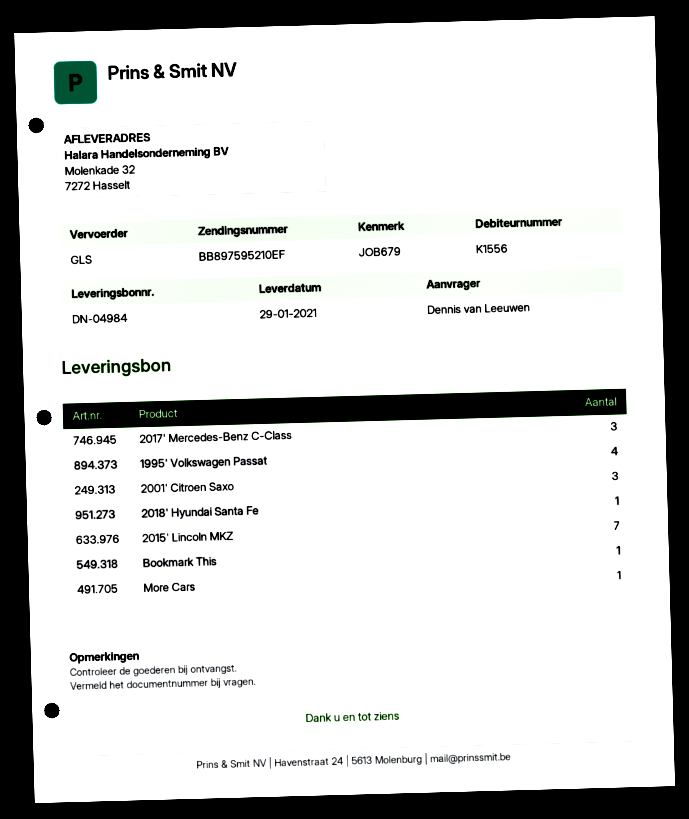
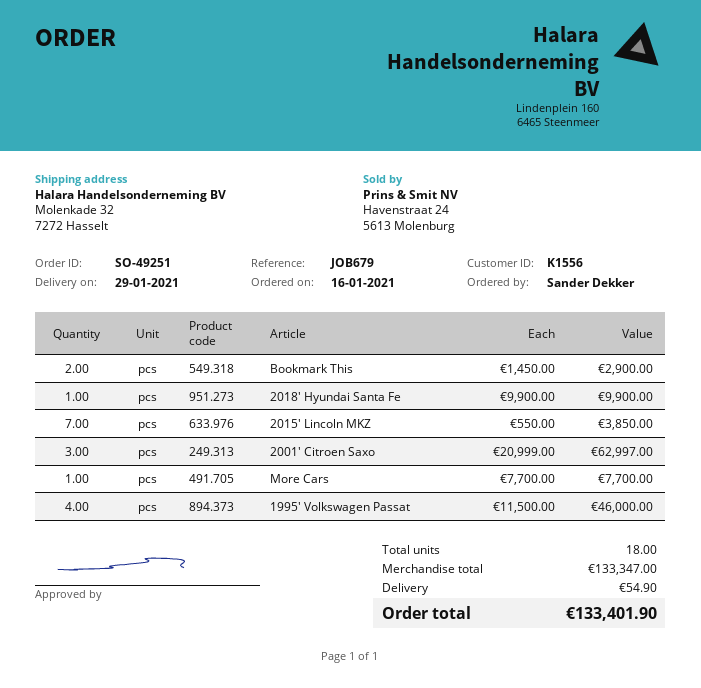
ordered by: Dennis van Leeuwen -> Sander Dekker
2017' Mercedes-Benz C-Class: 3 -> none
Bookmark This: 1 -> 2

